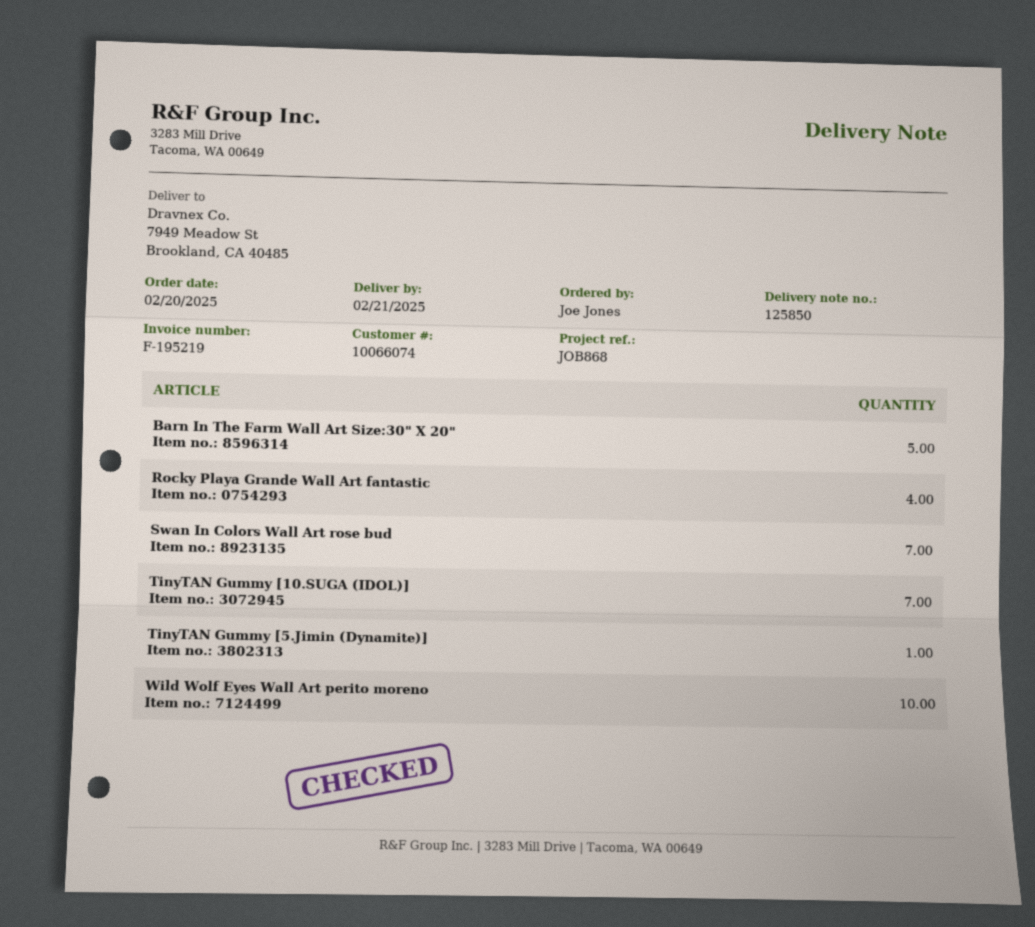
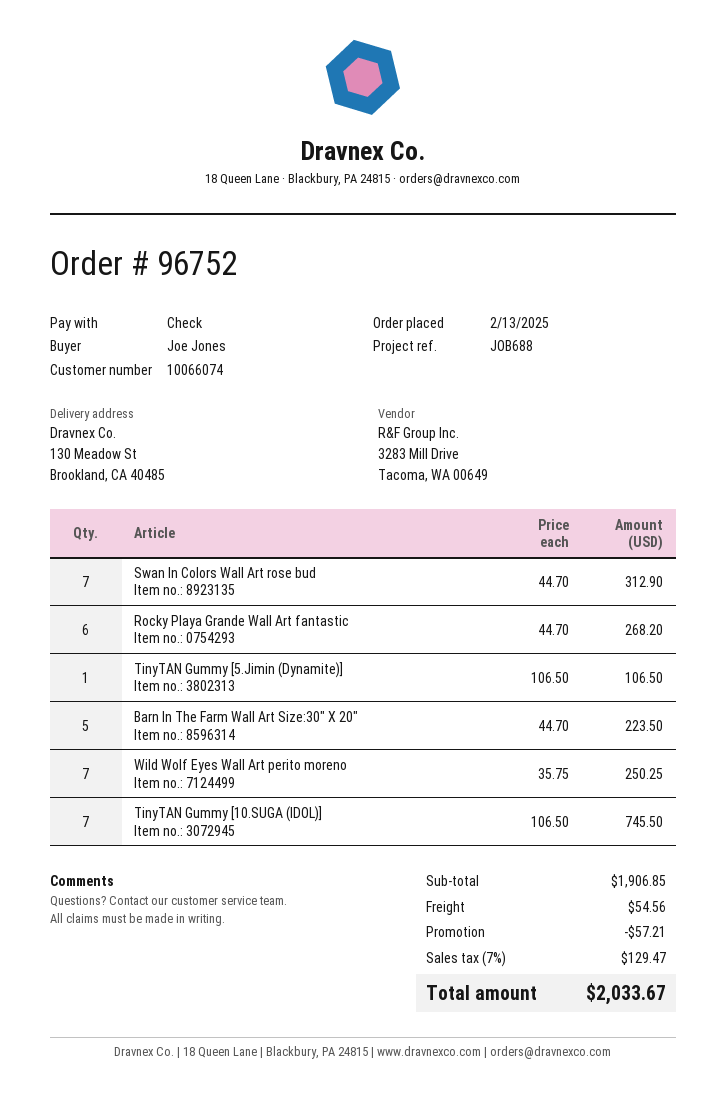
order date: 2025-02-20 -> 2025-02-13
reference: JOB868 -> JOB688
ship to: 7949 Meadow St, Brookland, CA 40485 -> 130 Meadow St, Brookland, CA 40485
Rocky Playa Grande Wall Art fantastic: 4 -> 6
Wild Wolf Eyes Wall Art perito moreno: 10 -> 7

